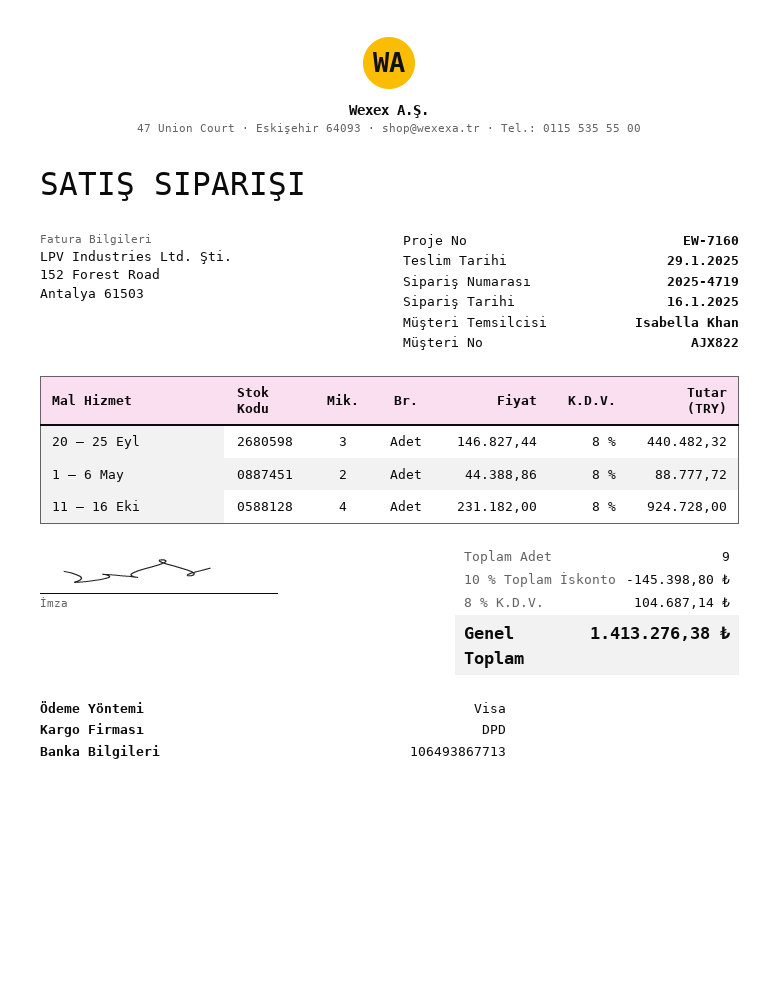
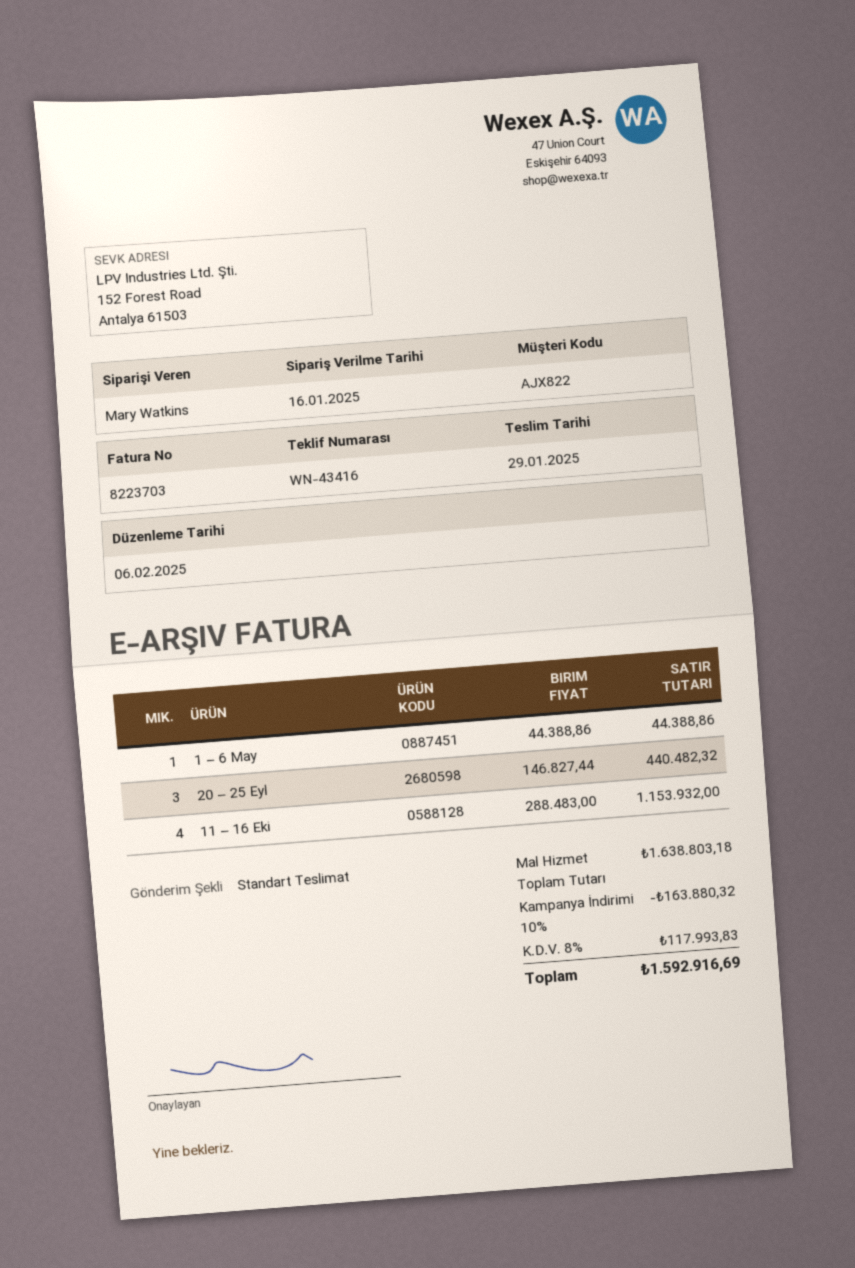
shipping method: DPD -> standard
1 – 6 May: 2 x 44388.86 = 88777.72 -> 1 x 44388.86 = 44388.86
11 – 16 Eki: 4 x 231182.00 = 924728.00 -> 4 x 288483.00 = 1153932.00
discount: 10% = 145398.80 -> 10% = 163880.32
tax: 8% = 104687.14 -> 8% = 117993.83
total: 1413276.38 -> 1592916.69

